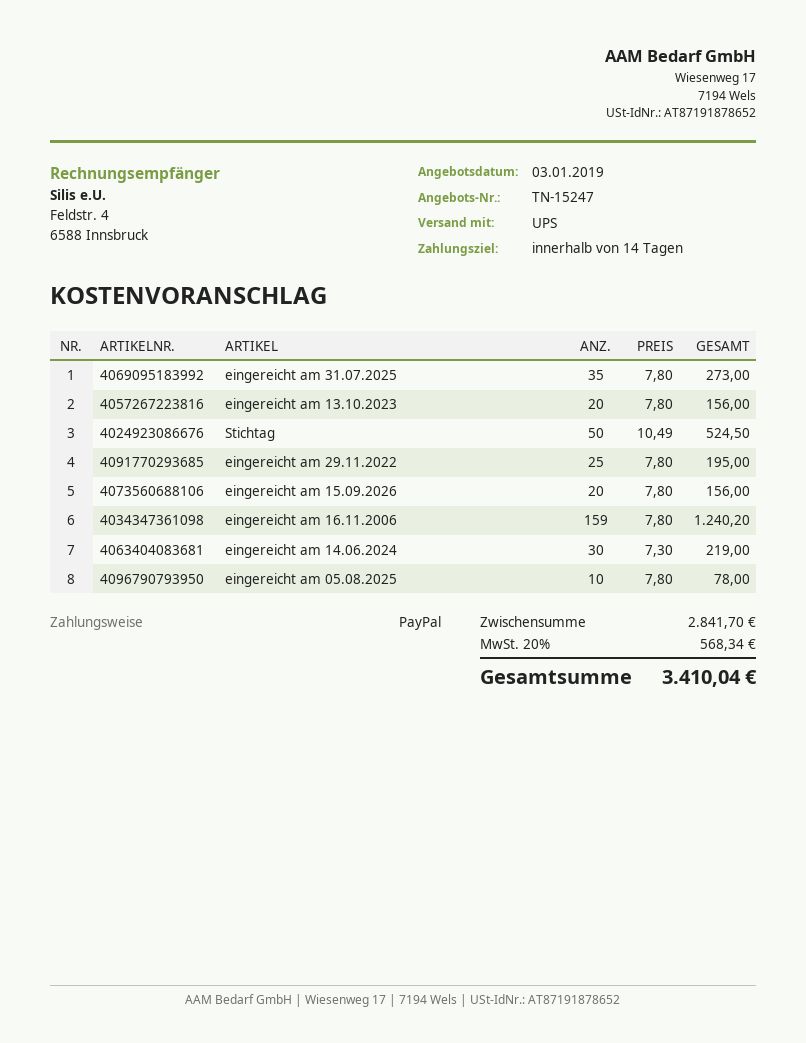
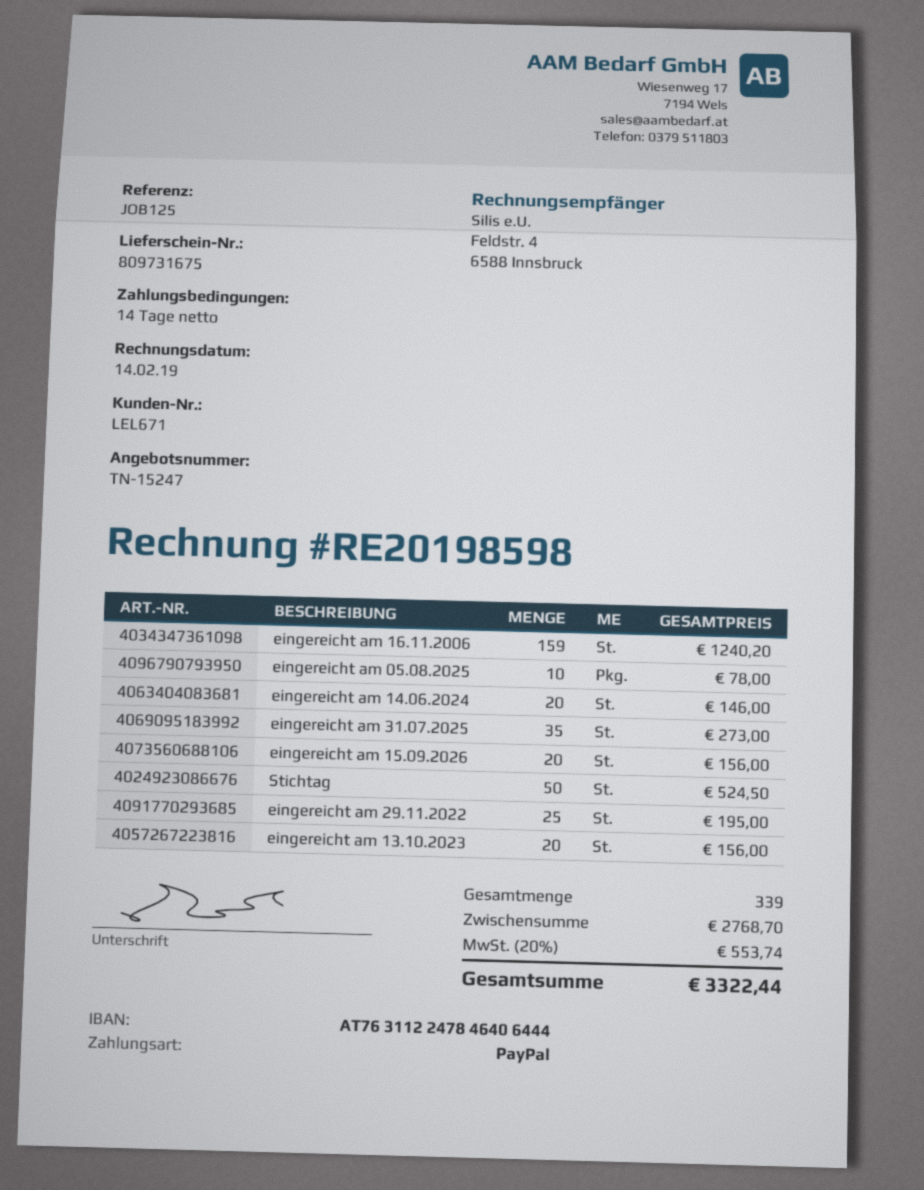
eingereicht am 14.06.2024: 30 for 219.00 -> 20 for 146.00
subtotal: 2841.70 -> 2768.70
tax: 20% = 568.34 -> 20% = 553.74
total: 3410.04 -> 3322.44

